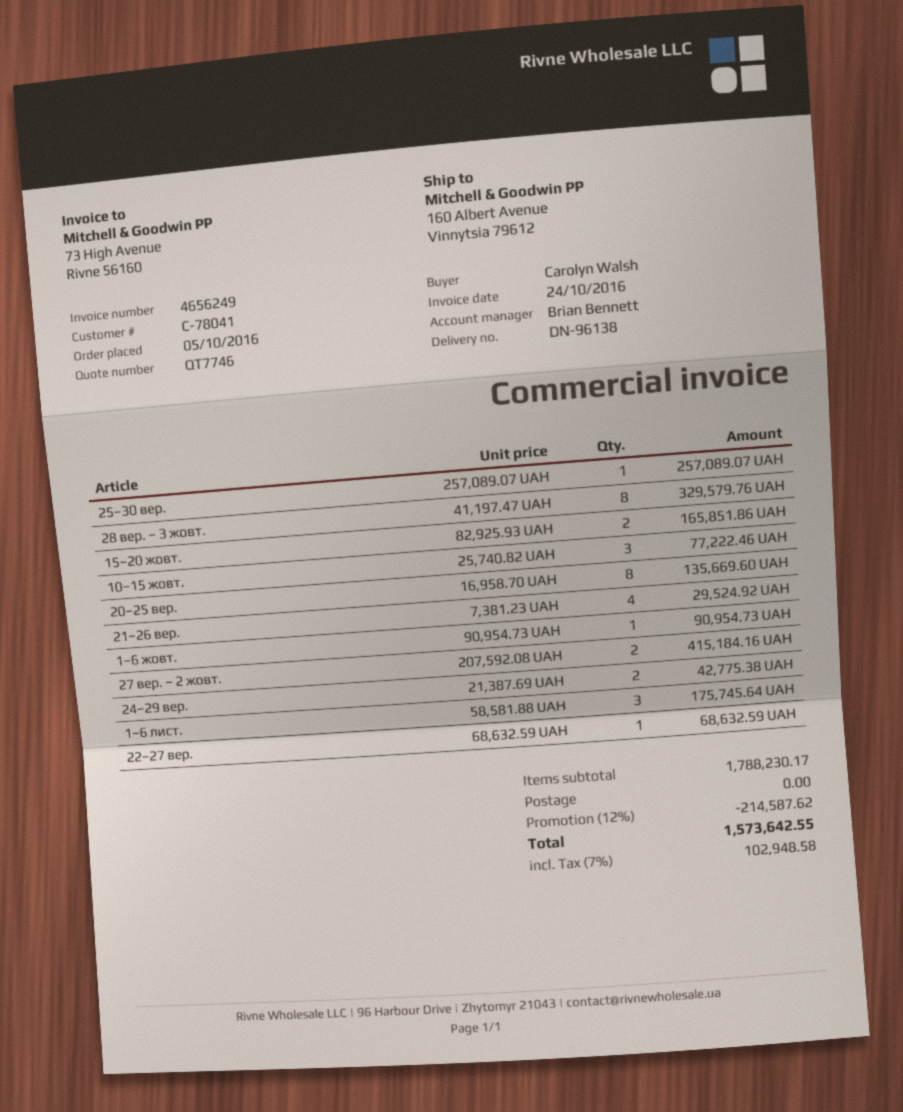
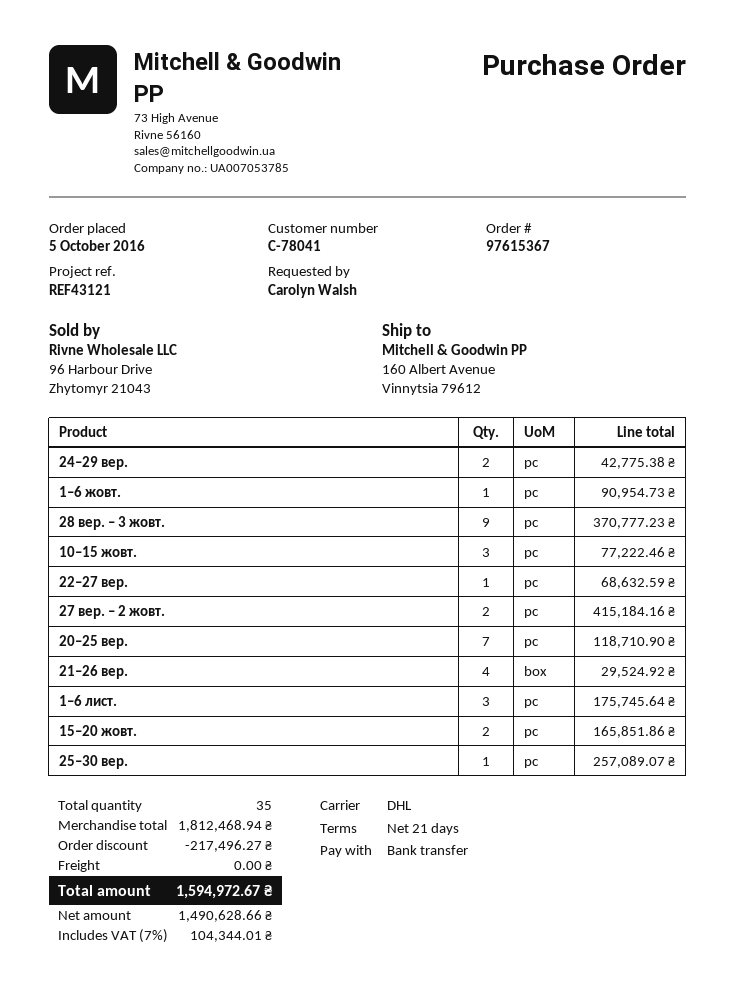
28 вер. – 3 жовт.: 8 for 329579.76 -> 9 for 370777.23
20–25 вер.: 8 for 135669.60 -> 7 for 118710.90
subtotal: 1788230.17 -> 1812468.94
discount: 214587.62 -> 217496.27
tax: 7% = 102948.58 -> 7% = 104344.01
total: 1573642.55 -> 1594972.67

